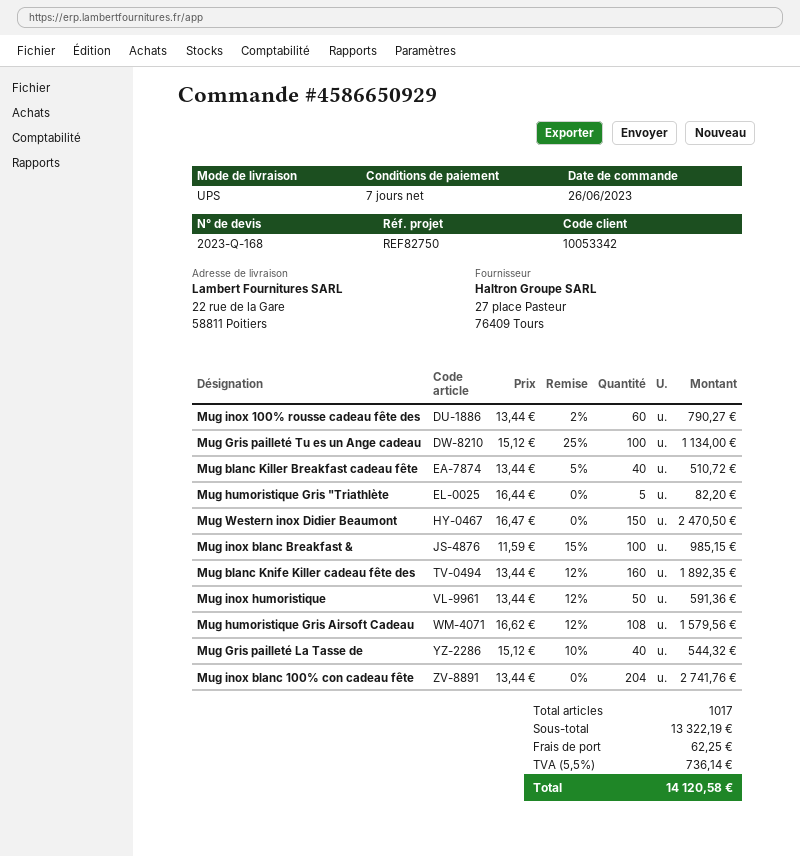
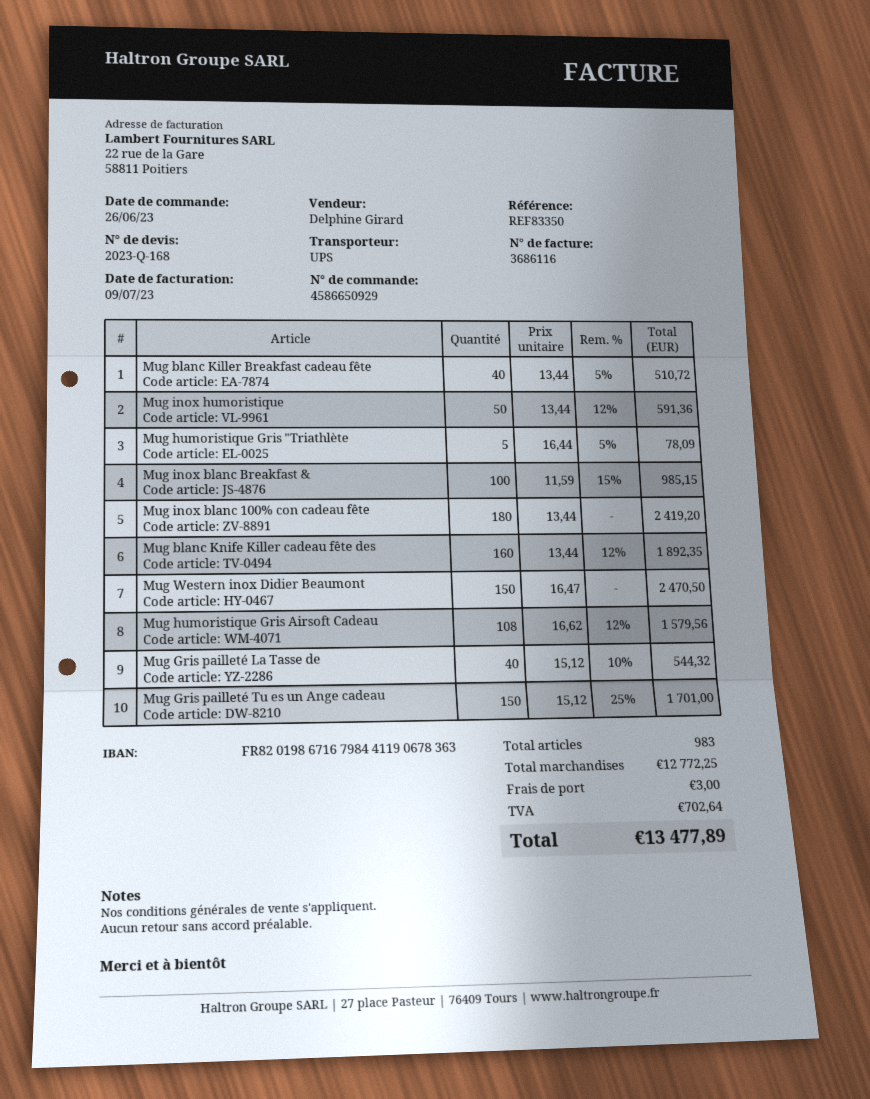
reference: REF82750 -> REF83350
Mug inox 100% rousse cadeau fête des: 60 x 13.44 - 2% = 790.27 -> none
Mug Gris pailleté Tu es un Ange cadeau: 100 x 15.12 - 25% = 1134.00 -> 150 x 15.12 - 25% = 1701.00
Mug humoristique Gris "Triathlète: 5 x 16.44 = 82.20 -> 5 x 16.44 - 5% = 78.09
Mug inox blanc 100% con cadeau fête: 204 x 13.44 = 2741.76 -> 180 x 13.44 = 2419.20
total quantity: 1017 -> 983
subtotal: 13322.19 -> 12772.25
shipping: 62.25 -> 3.00
tax: 736.14 -> 702.64
total: 14120.58 -> 13477.89

